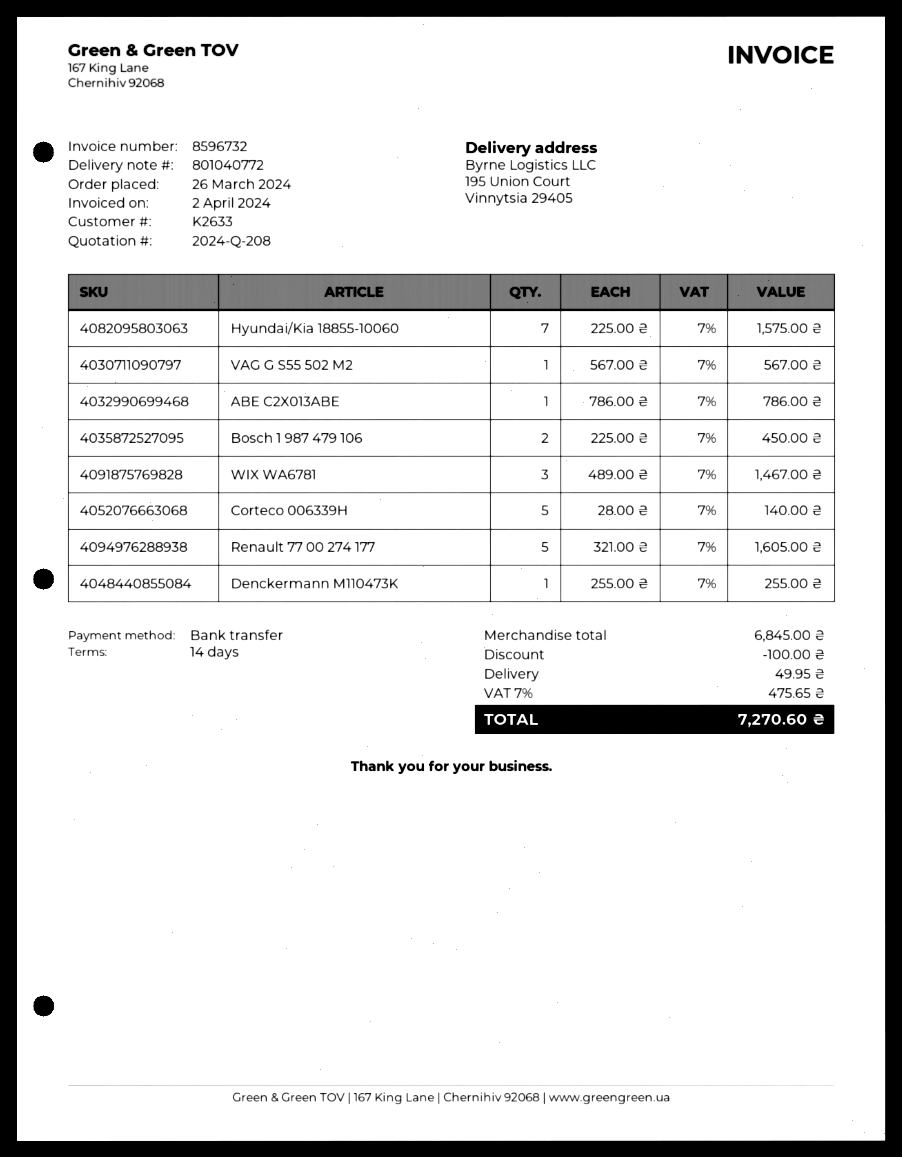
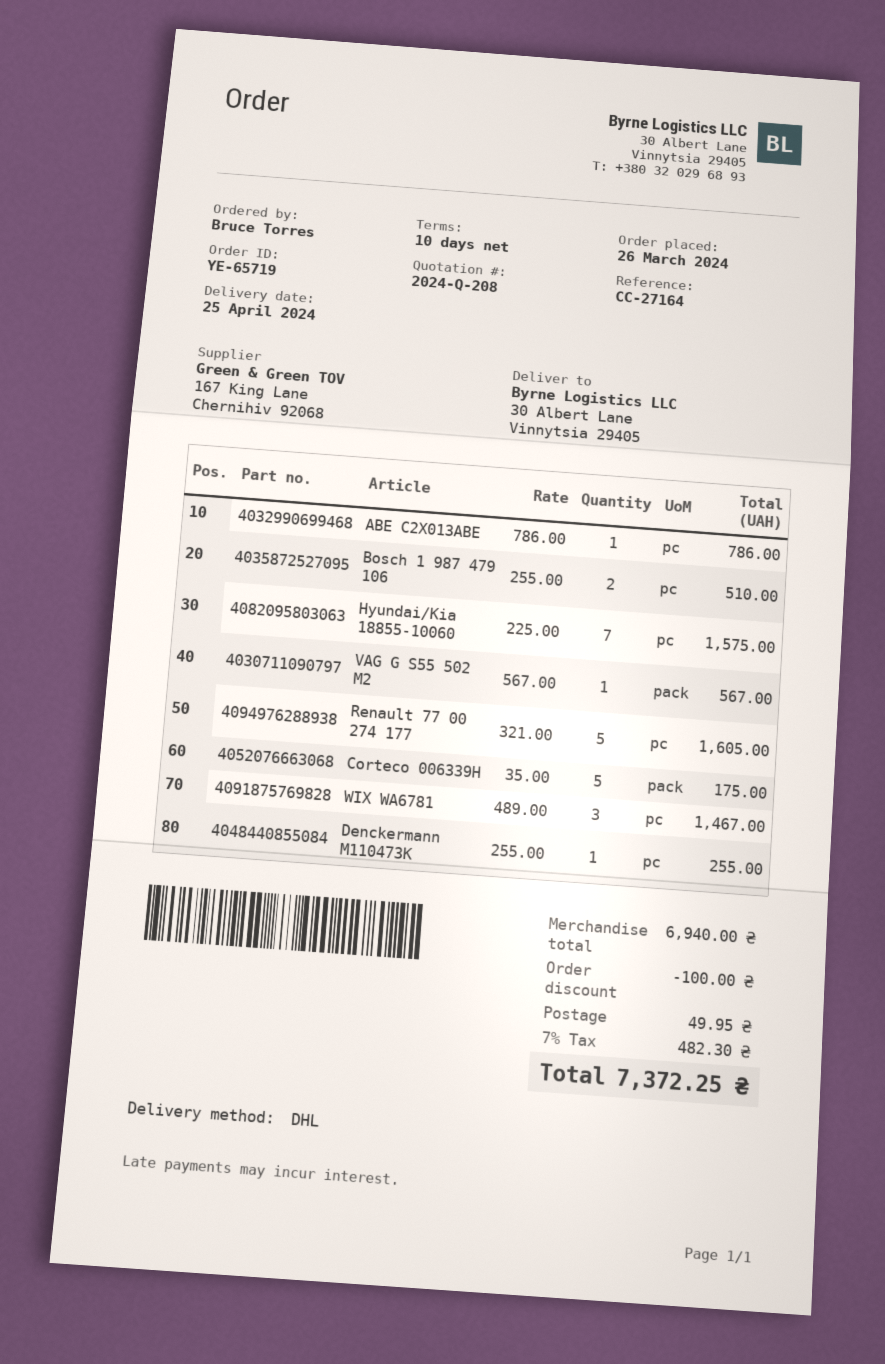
payment terms: 14 days -> 10 days
ship to: 195 Union Court, Vinnytsia 29405 -> 30 Albert Lane, Vinnytsia 29405
Bosch 1 987 479 106: 2 x 225.00 = 450.00 -> 2 x 255.00 = 510.00
Corteco 006339H: 5 x 28.00 = 140.00 -> 5 x 35.00 = 175.00
subtotal: 6845.00 -> 6940.00
tax: 7% = 475.65 -> 7% = 482.30
total: 7270.60 -> 7372.25

